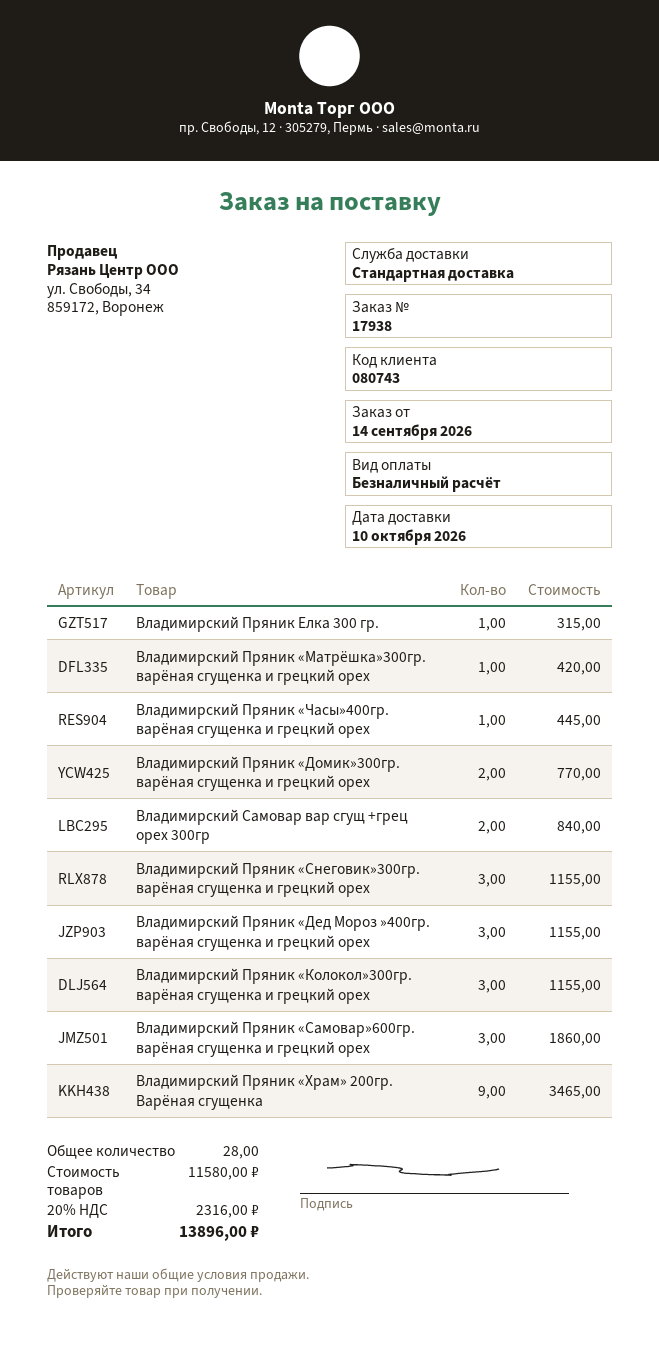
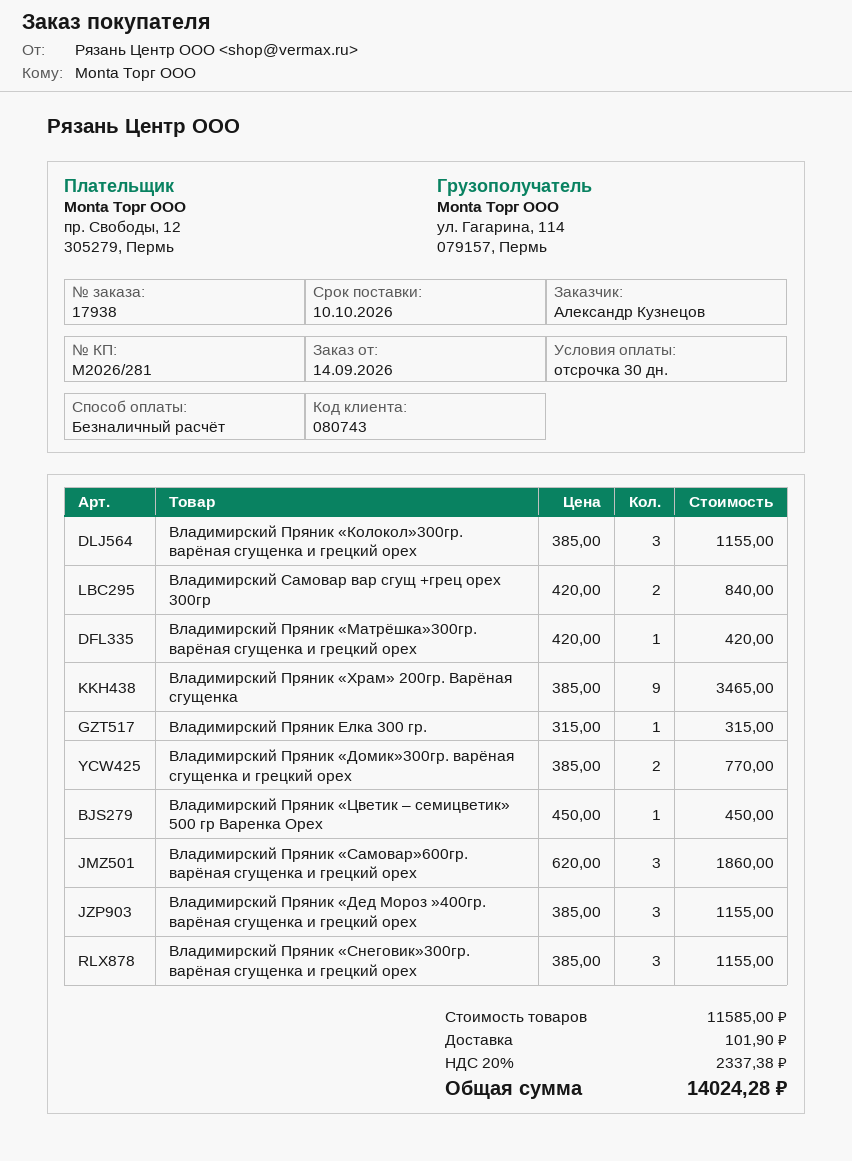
Владимирский Пряник «Часы»400гр. варёная сгущенка и грецкий орех: 1 for 445.00 -> none
Владимирский Пряник «Цветик – семицветик» 500 гр Варенка Орех: none -> 1 for 450.00
subtotal: 11580.00 -> 11585.00
shipping: none -> 101.90
tax: 20% = 2316.00 -> 20% = 2337.38
total: 13896.00 -> 14024.28

